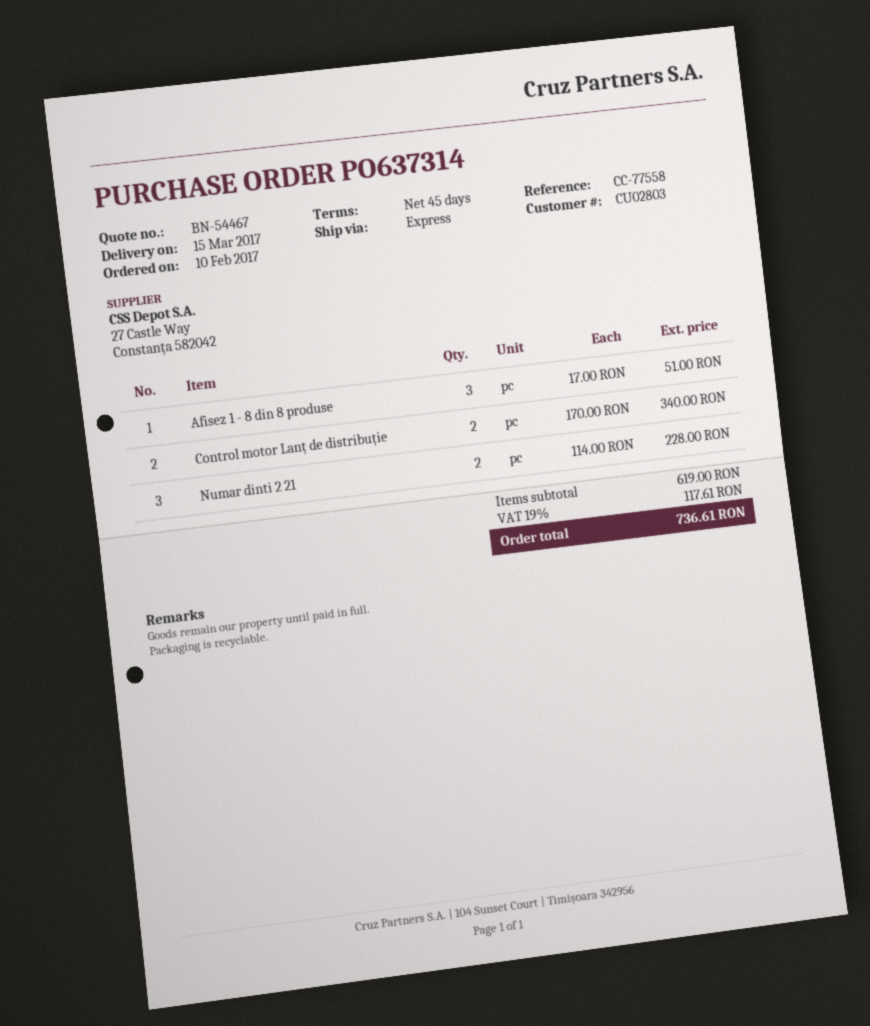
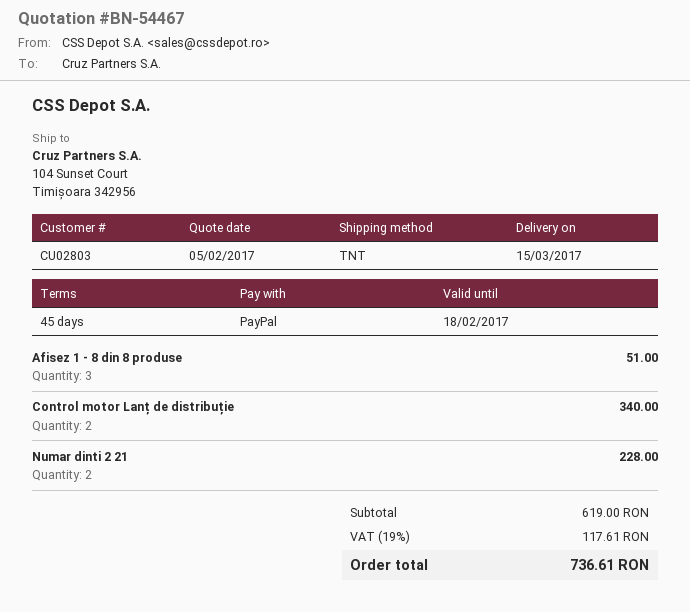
shipping method: express -> TNT

